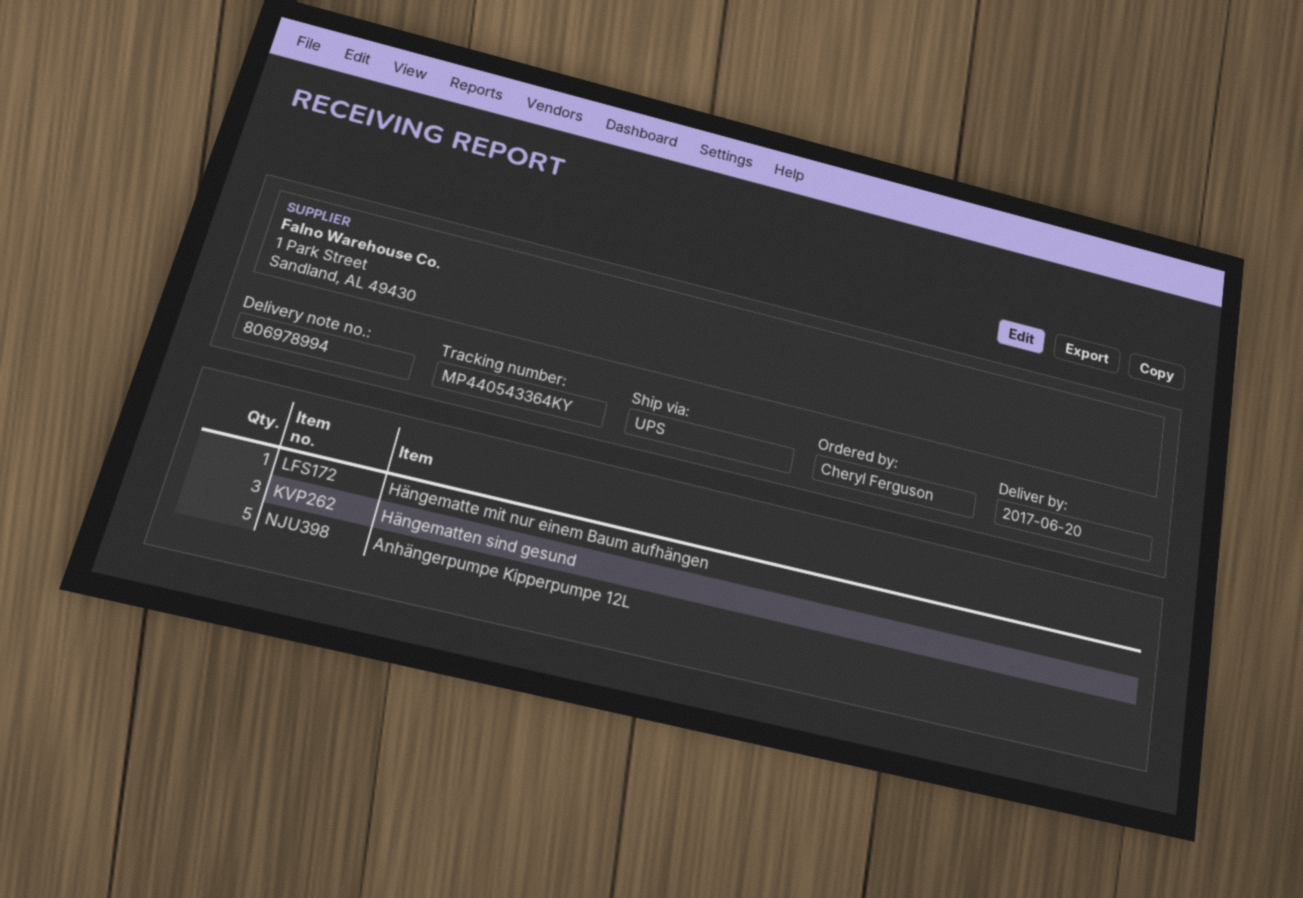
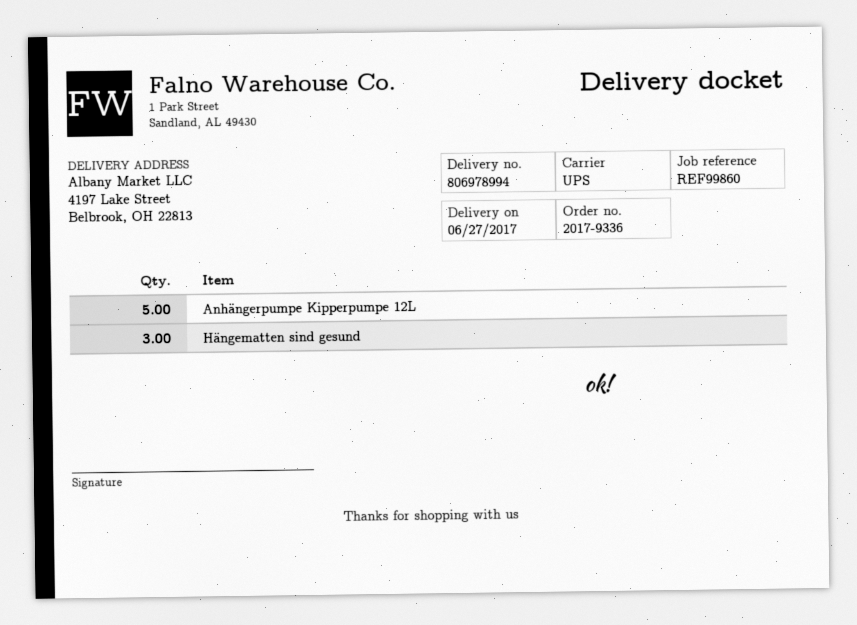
delivery date: 2017-06-20 -> 2017-06-27
Hängematte mit nur einem Baum aufhängen: 1 -> none

